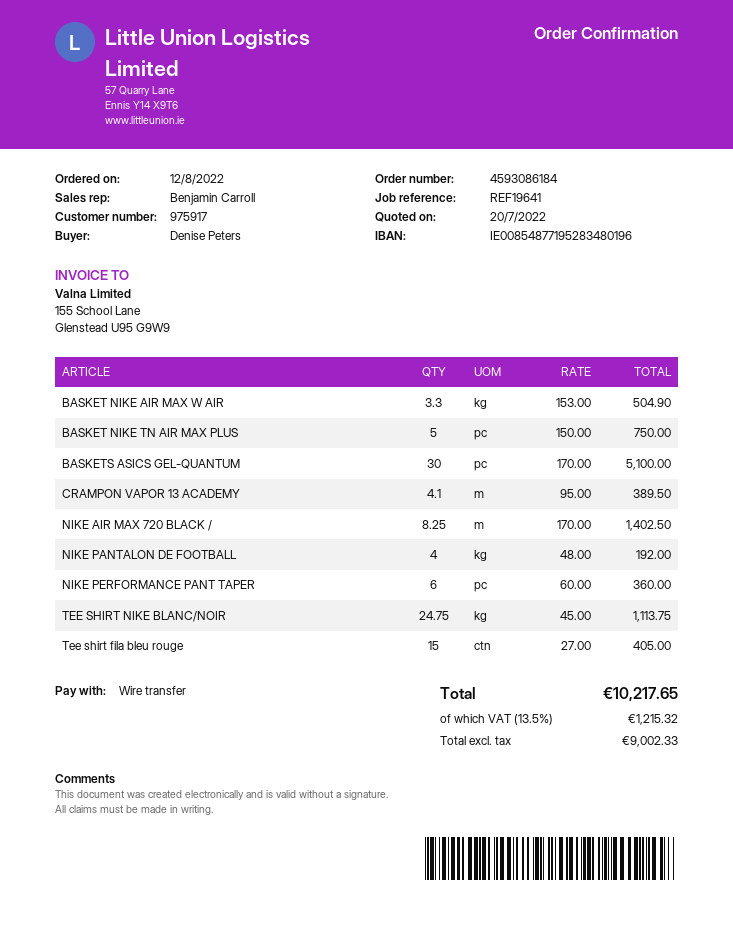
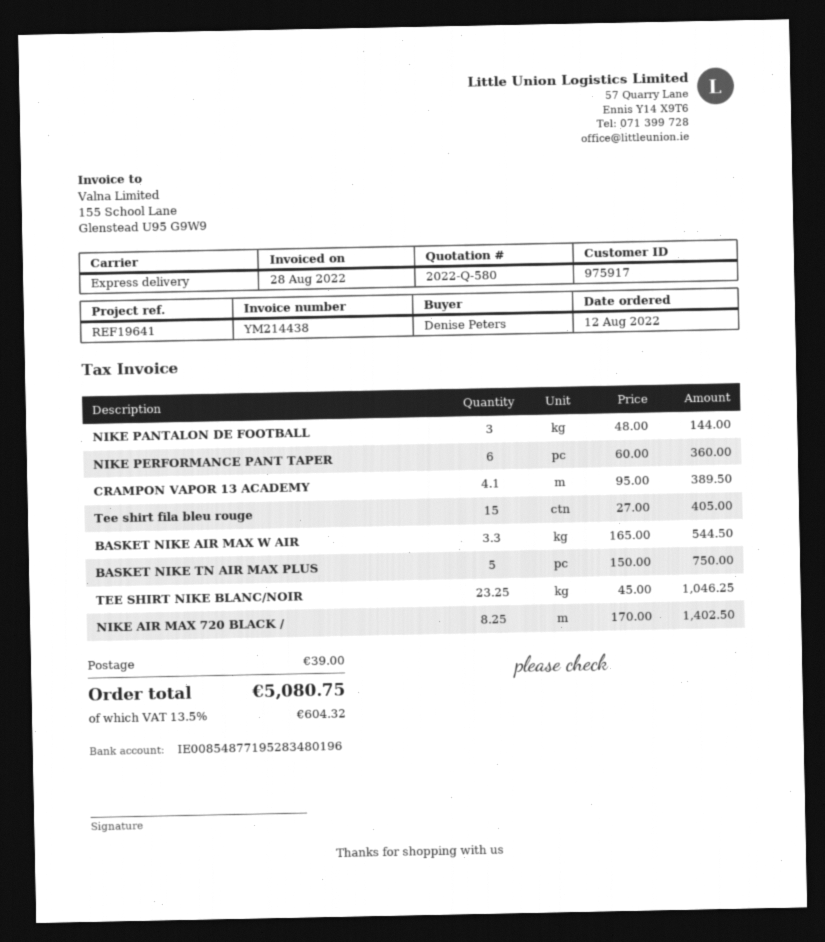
BASKET NIKE AIR MAX W AIR: 3.3 x 153.00 = 504.90 -> 3.3 x 165.00 = 544.50
BASKETS ASICS GEL-QUANTUM: 30 x 170.00 = 5100.00 -> none
NIKE PANTALON DE FOOTBALL: 4 x 48.00 = 192.00 -> 3 x 48.00 = 144.00
TEE SHIRT NIKE BLANC/NOIR: 24.75 x 45.00 = 1113.75 -> 23.25 x 45.00 = 1046.25
shipping: none -> 39.00
tax: 13.5% = 1215.32 -> 13.5% = 604.32
total: 10217.65 -> 5080.75

